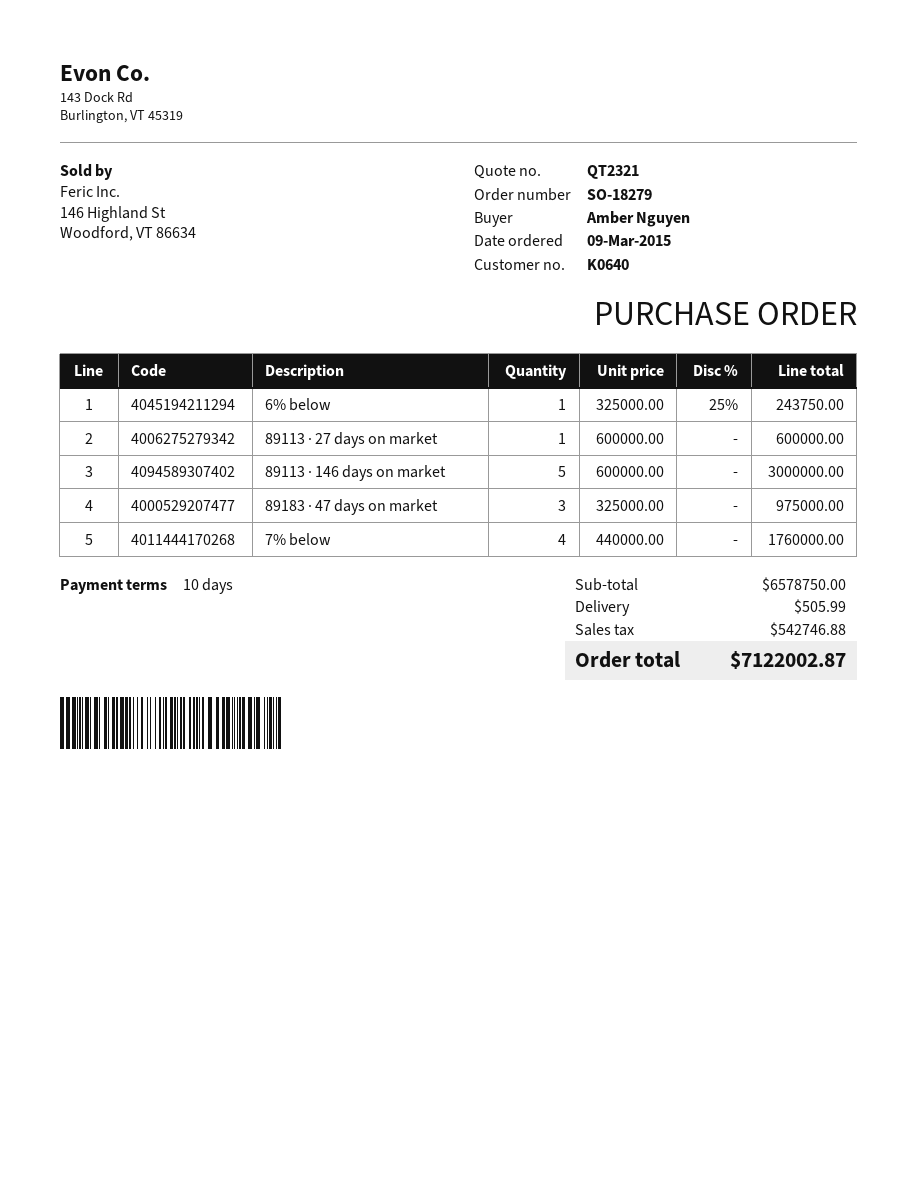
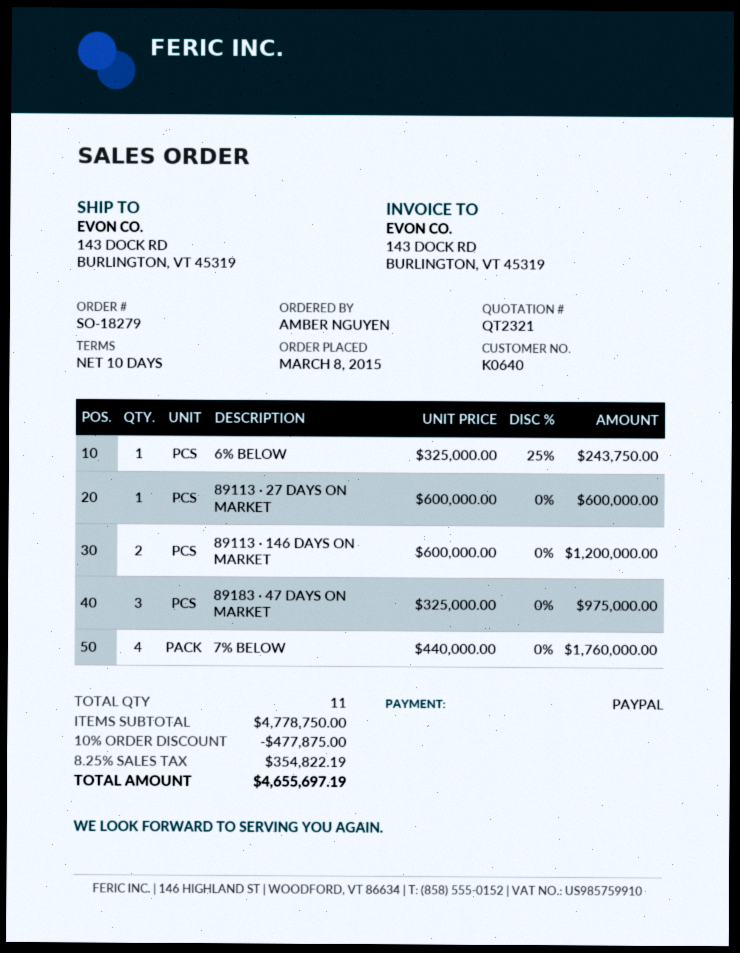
order date: 2015-03-09 -> 2015-03-08
89113 · 146 days on market: 5 x 600000.00 = 3000000.00 -> 2 x 600000.00 = 1200000.00
subtotal: 6578750.00 -> 4778750.00
discount: none -> 10% = 477875.00
shipping: 505.99 -> none
tax: 542746.88 -> 354822.19
total: 7122002.87 -> 4655697.19

